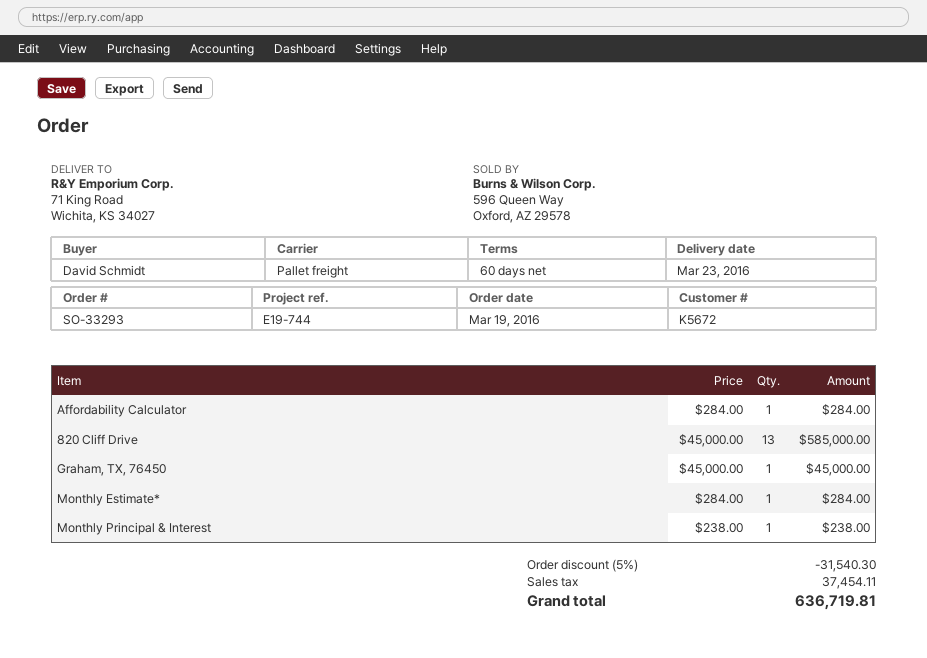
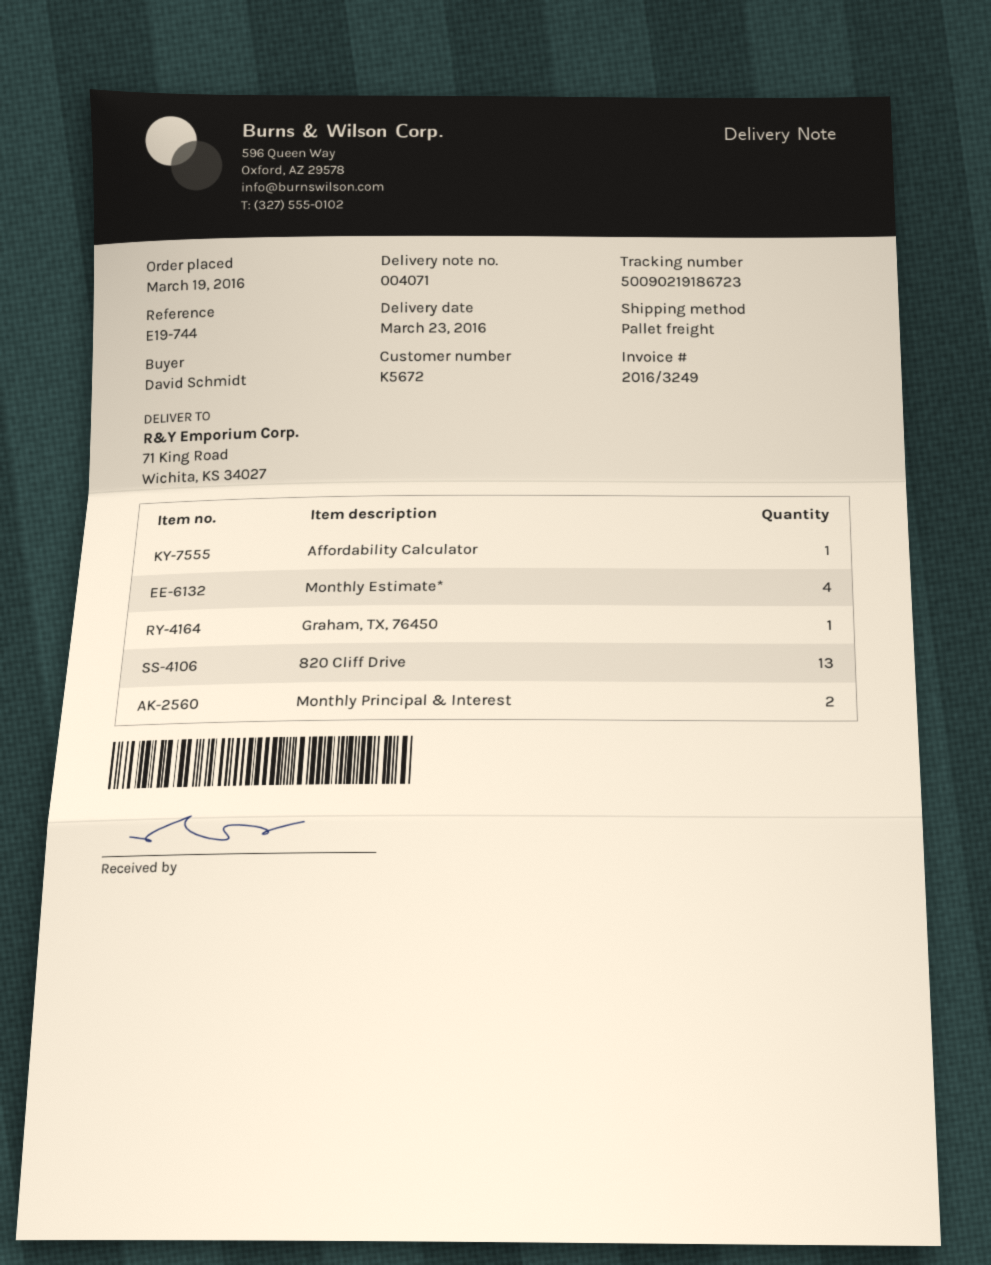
Monthly Estimate*: 1 -> 4
Monthly Principal & Interest: 1 -> 2

